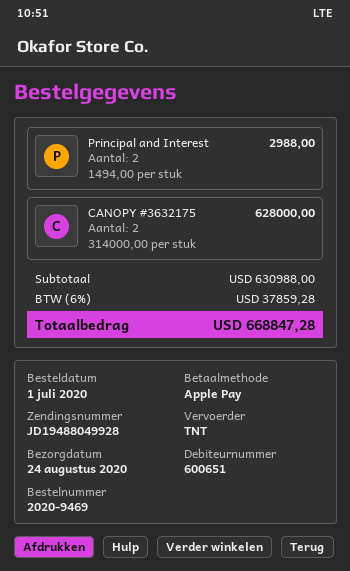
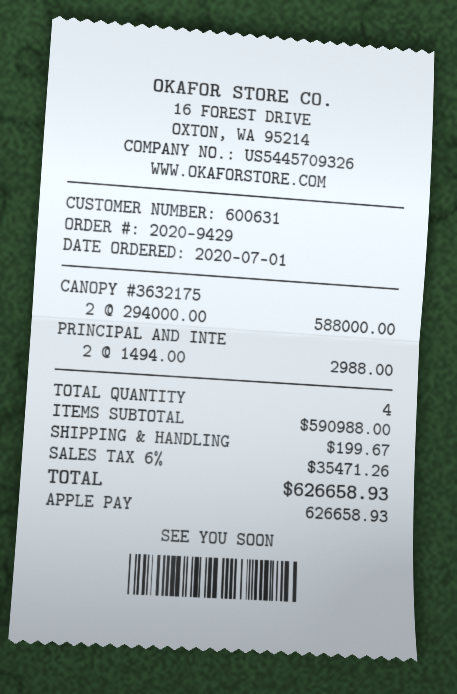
order number: 2020-9469 -> 2020-9429
customer number: 600651 -> 600631
CANOPY #3632175: 2 x 314000.00 = 628000.00 -> 2 x 294000.00 = 588000.00
subtotal: 630988.00 -> 590988.00
shipping: none -> 199.67
tax: 6% = 37859.28 -> 6% = 35471.26
total: 668847.28 -> 626658.93

